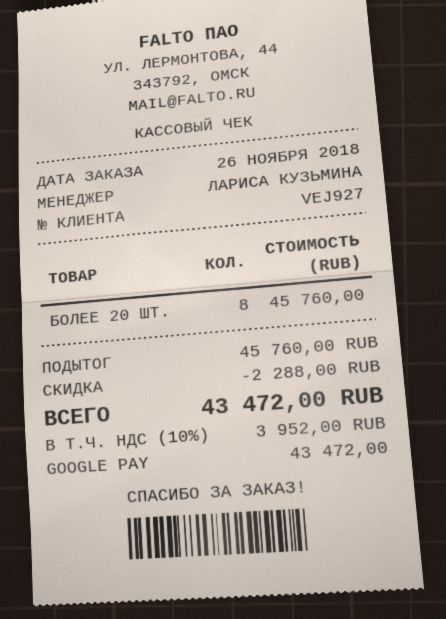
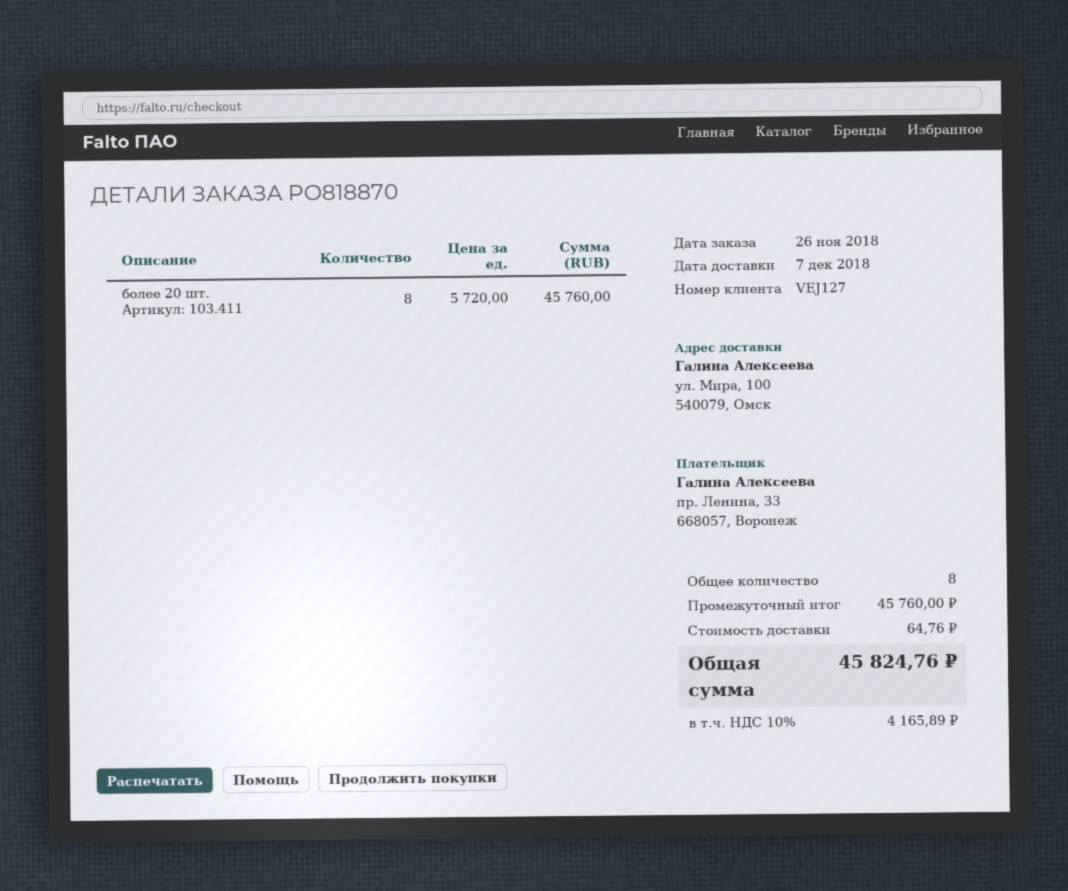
customer number: VEJ927 -> VEJ127
discount: 2288.00 -> none
shipping: none -> 64.76
tax: 10% = 3952.00 -> 10% = 4165.89
total: 43472.00 -> 45824.76

